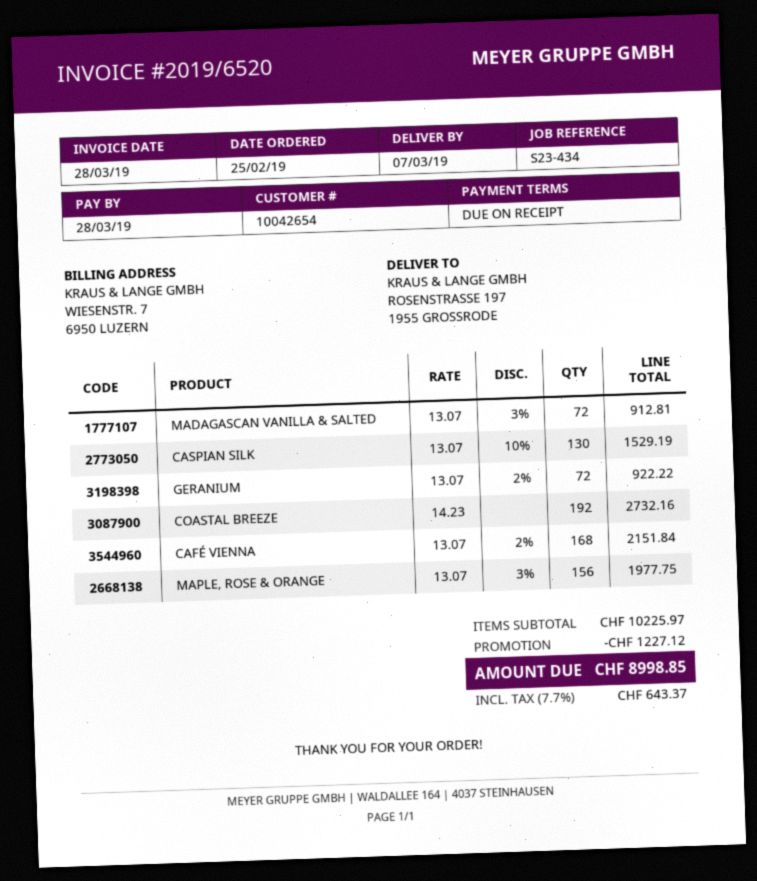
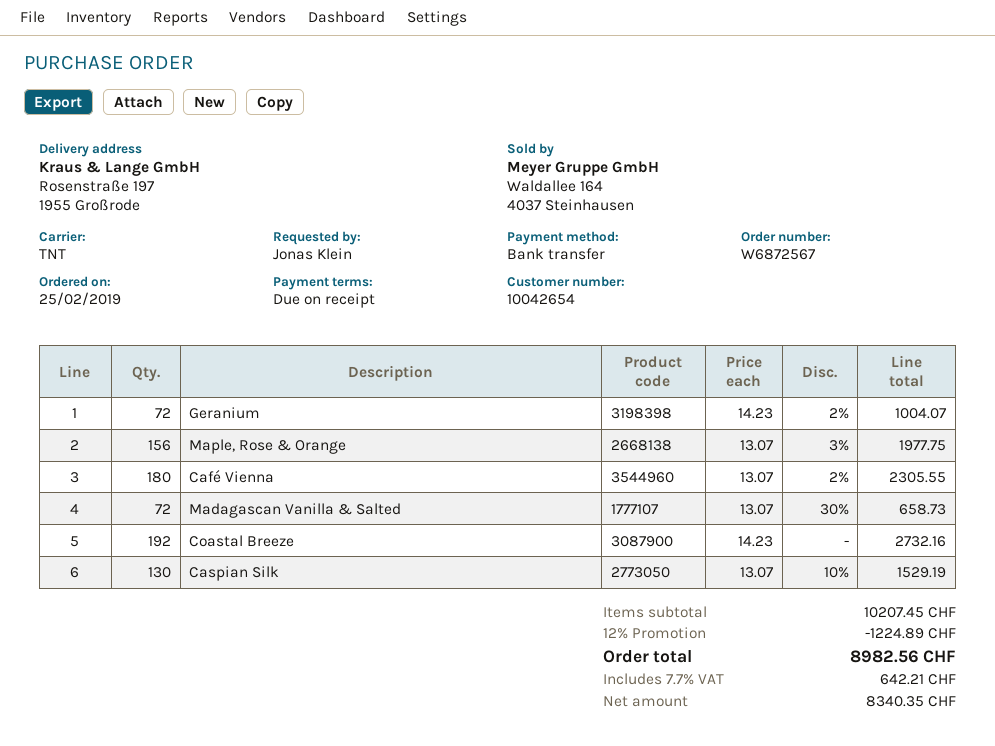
MADAGASCAN VANILLA & SALTED: 72 x 13.07 - 3% = 912.81 -> 72 x 13.07 - 30% = 658.73
GERANIUM: 72 x 13.07 - 2% = 922.22 -> 72 x 14.23 - 2% = 1004.07
CAFÉ VIENNA: 168 x 13.07 - 2% = 2151.84 -> 180 x 13.07 - 2% = 2305.55
subtotal: 10225.97 -> 10207.45
discount: 1227.12 -> 1224.89
tax: 7.7% = 643.37 -> 7.7% = 642.21
total: 8998.85 -> 8982.56

